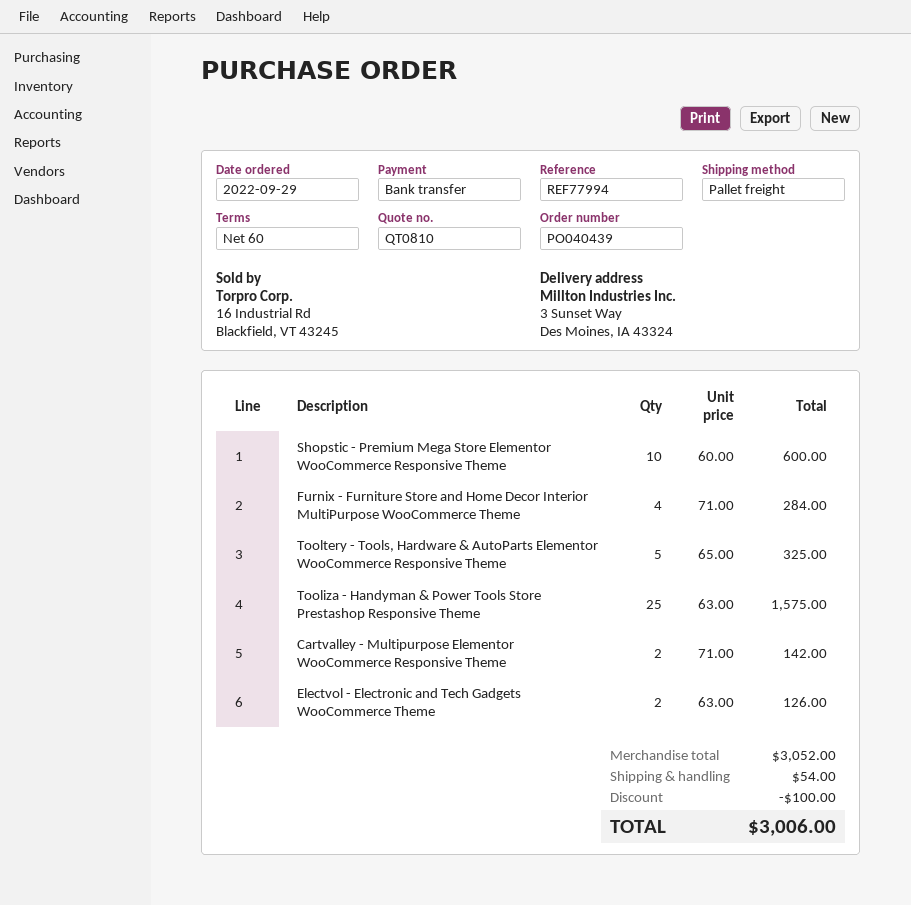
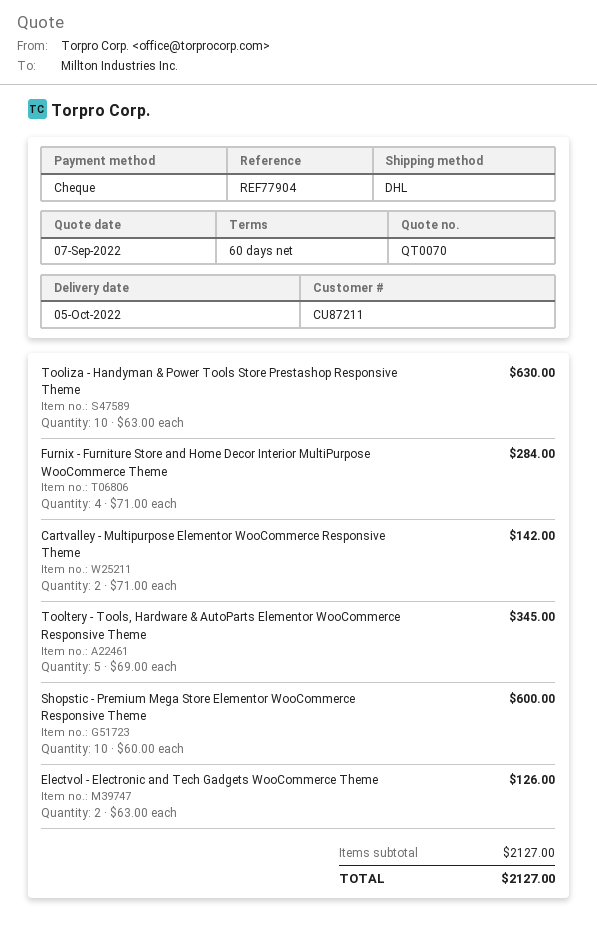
quote number: QT0810 -> QT0070
reference: REF77994 -> REF77904
payment method: bank transfer -> cheque
shipping method: pallet freight -> DHL
Tooltery - Tools, Hardware & AutoParts Elementor WooCommerce Responsive Theme: 5 x 65.00 = 325.00 -> 5 x 69.00 = 345.00
Tooliza - Handyman & Power Tools Store Prestashop Responsive Theme: 25 x 63.00 = 1575.00 -> 10 x 63.00 = 630.00
subtotal: 3052.00 -> 2127.00
discount: 100.00 -> none
shipping: 54.00 -> none
total: 3006.00 -> 2127.00

